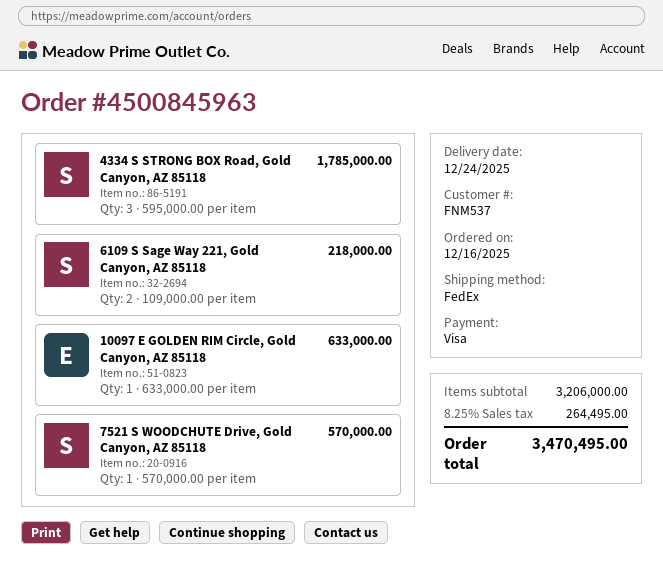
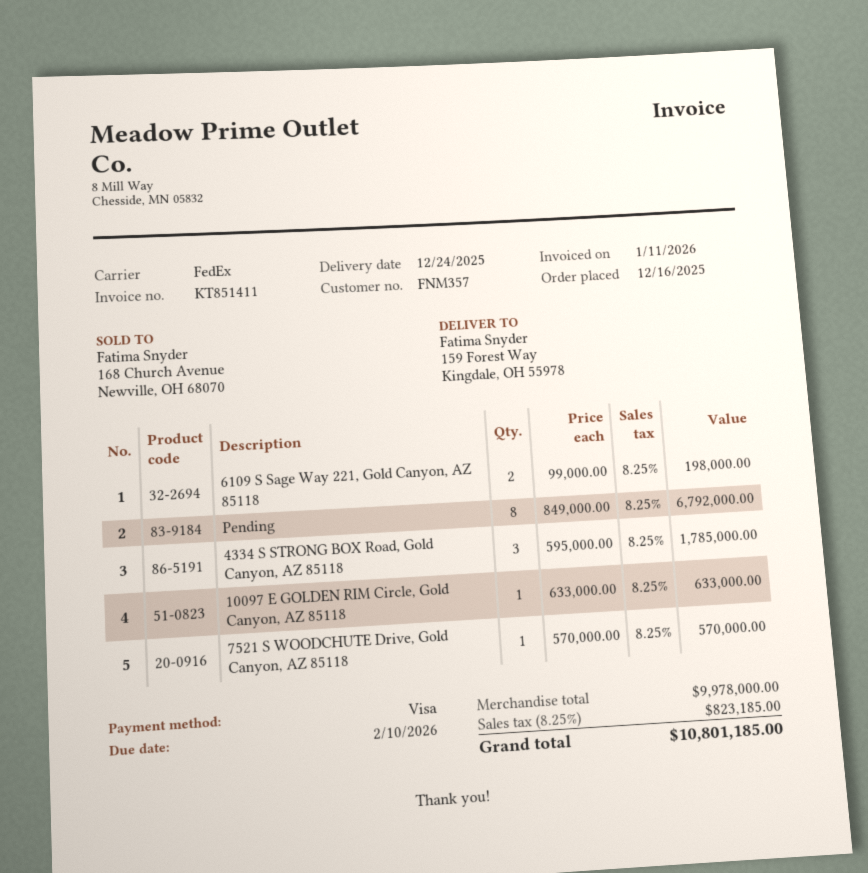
customer number: FNM537 -> FNM357
6109 S Sage Way 221, Gold Canyon, AZ 85118: 2 x 109000.00 = 218000.00 -> 2 x 99000.00 = 198000.00
Pending: none -> 8 x 849000.00 = 6792000.00
subtotal: 3206000.00 -> 9978000.00
tax: 8.25% = 264495.00 -> 8.25% = 823185.00
total: 3470495.00 -> 10801185.00

